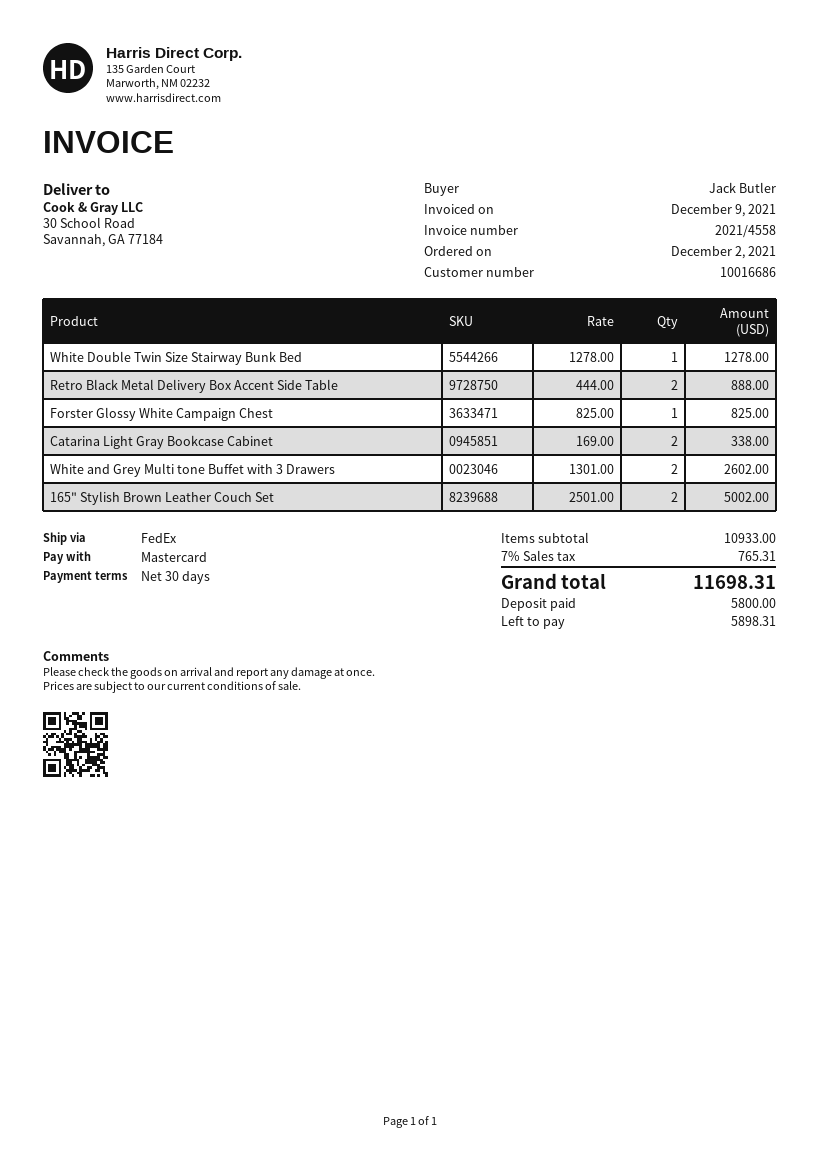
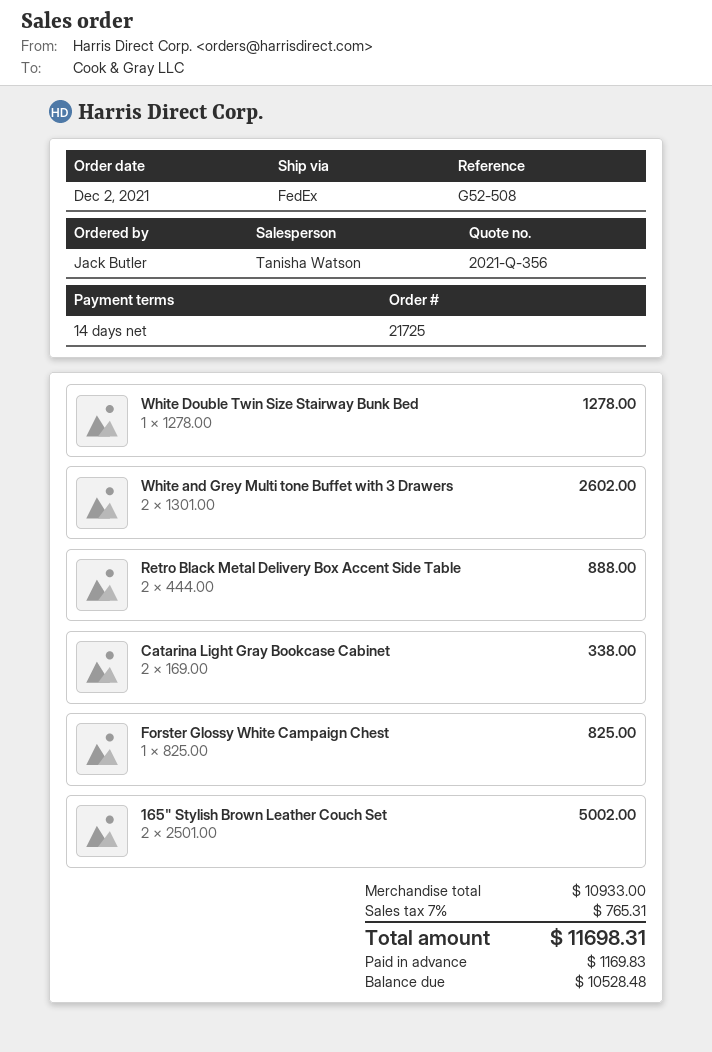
payment terms: 30 days -> 14 days
deposit: 5800.00 -> 1169.83
balance: 5898.31 -> 10528.48

